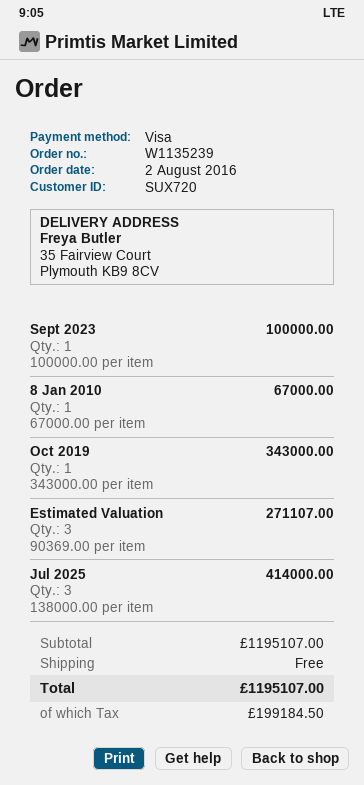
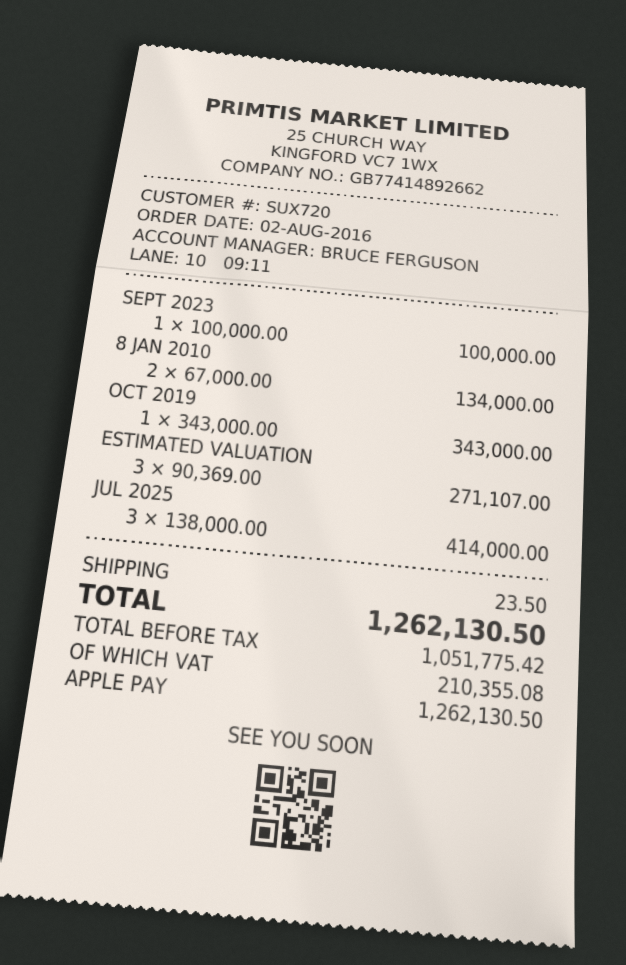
payment method: Visa -> Apple Pay
8 Jan 2010: 1 x 67000.00 = 67000.00 -> 2 x 67000.00 = 134000.00
shipping: 0.00 -> 23.50
tax: 199184.50 -> 210355.08
total: 1195107.00 -> 1262130.50

